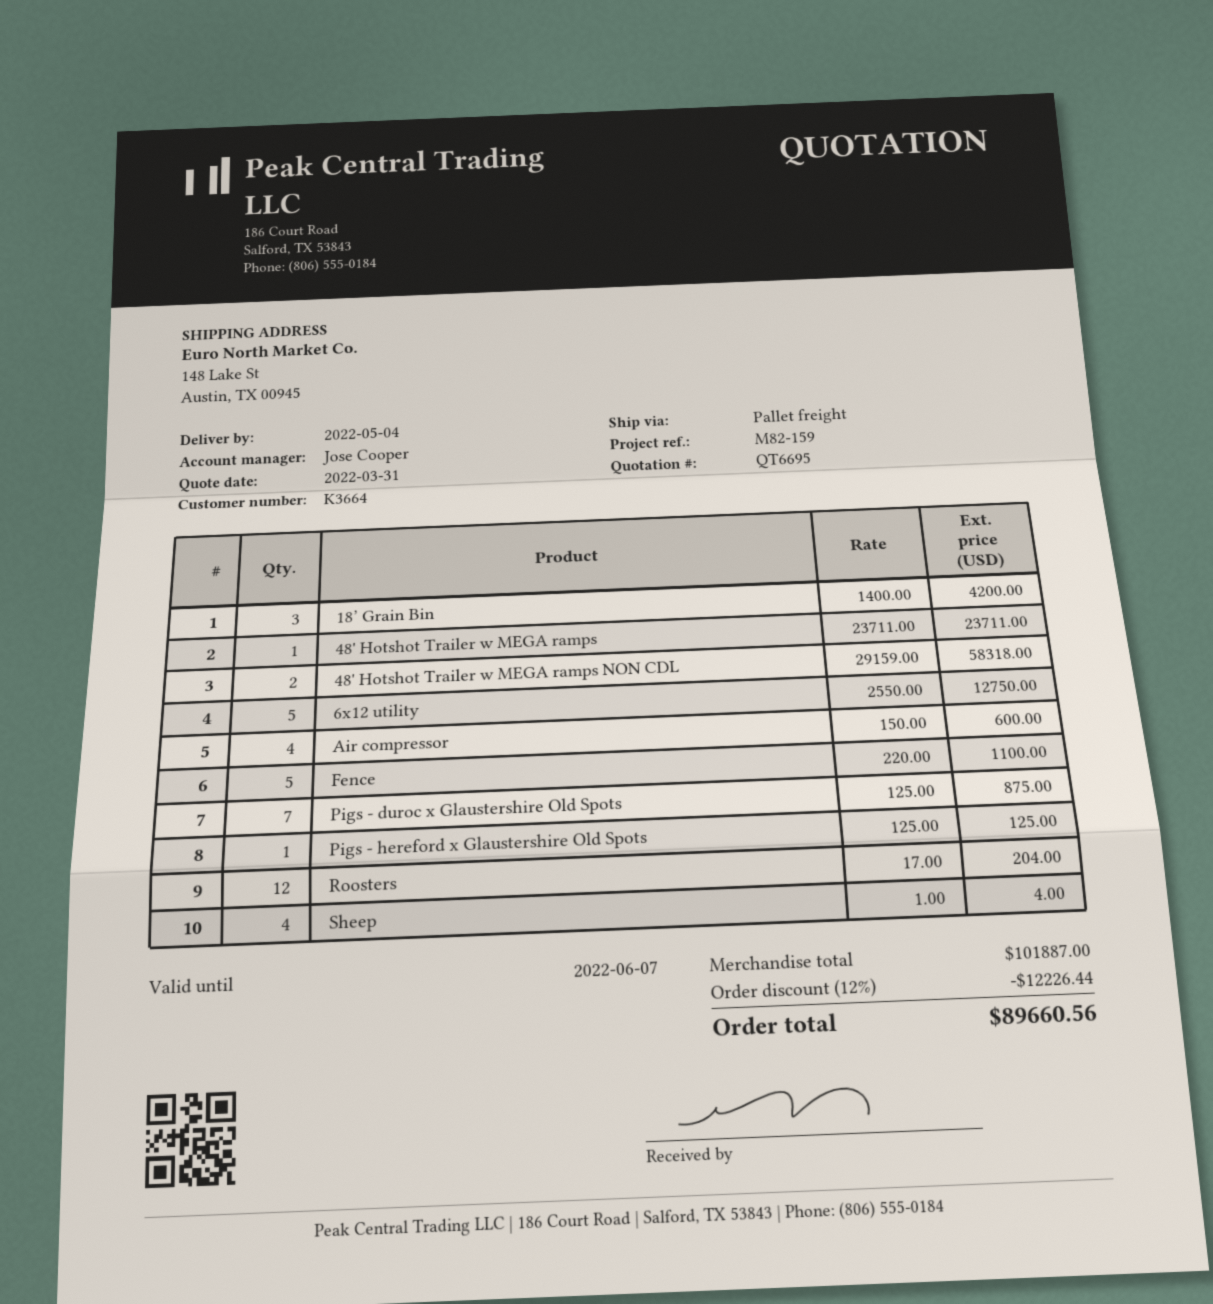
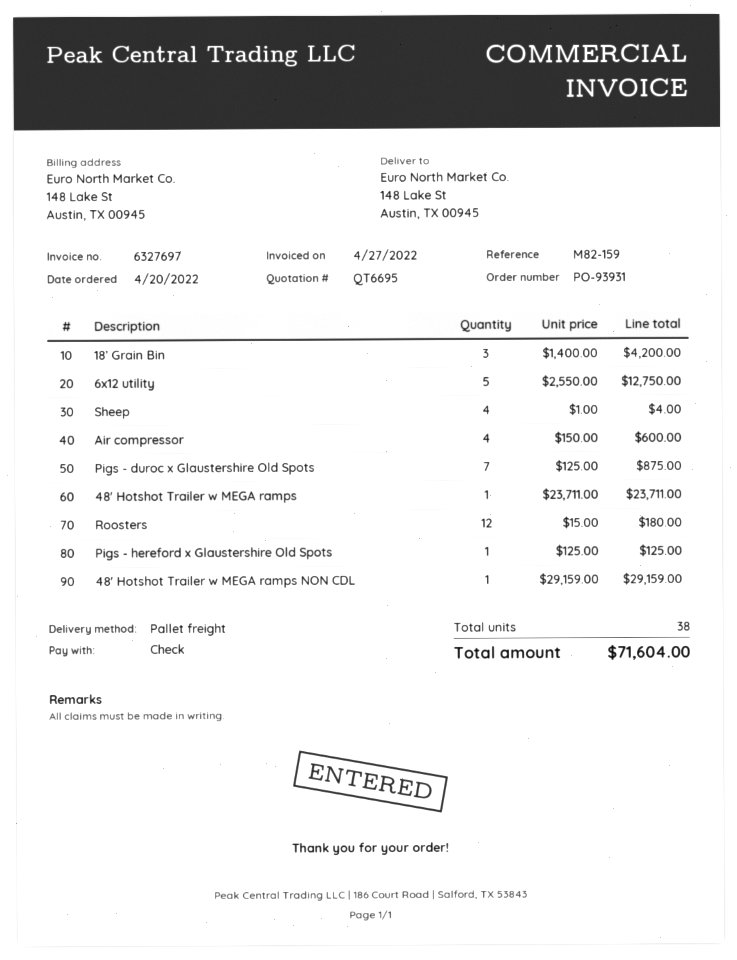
48' Hotshot Trailer w MEGA ramps NON CDL: 2 x 29159.00 = 58318.00 -> 1 x 29159.00 = 29159.00
Fence: 5 x 220.00 = 1100.00 -> none
Roosters: 12 x 17.00 = 204.00 -> 12 x 15.00 = 180.00
discount: 12% = 12226.44 -> none
total: 89660.56 -> 71604.00

